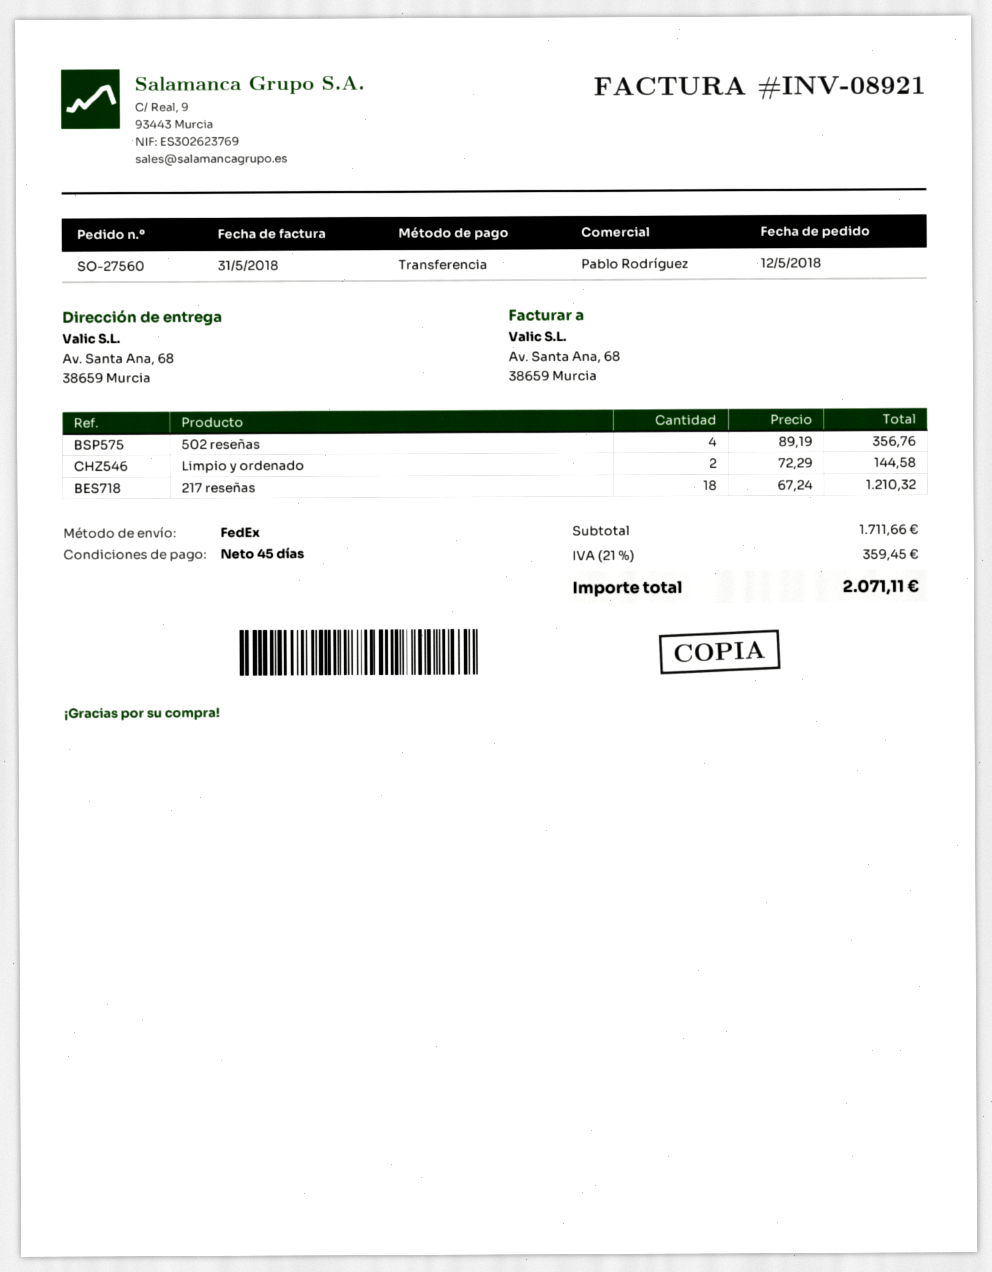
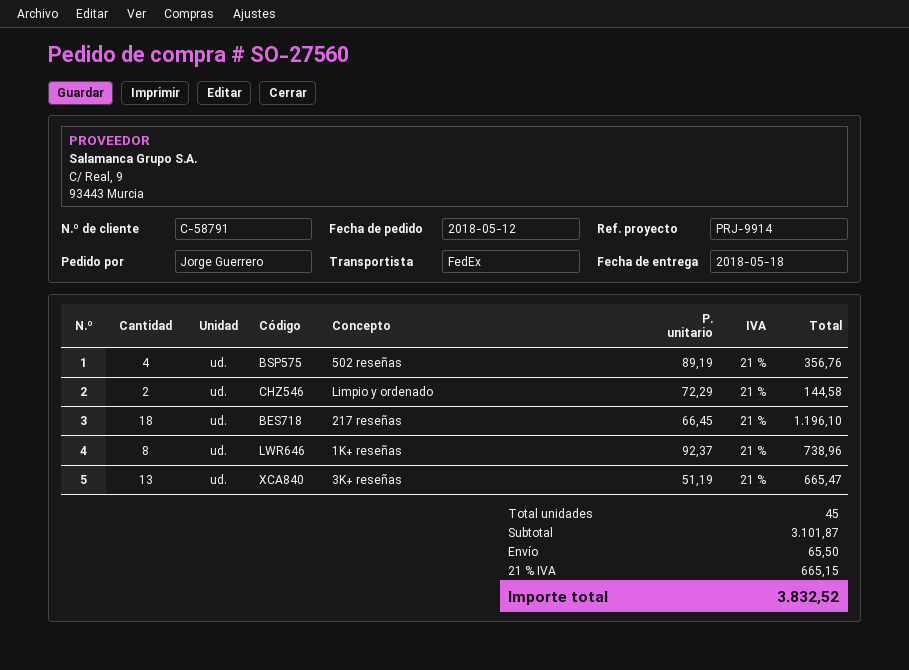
217 reseñas: 18 x 67.24 = 1210.32 -> 18 x 66.45 = 1196.10
1K+ reseñas: none -> 8 x 92.37 = 738.96
3K+ reseñas: none -> 13 x 51.19 = 665.47
subtotal: 1711.66 -> 3101.87
shipping: none -> 65.50
tax: 21% = 359.45 -> 21% = 665.15
total: 2071.11 -> 3832.52

